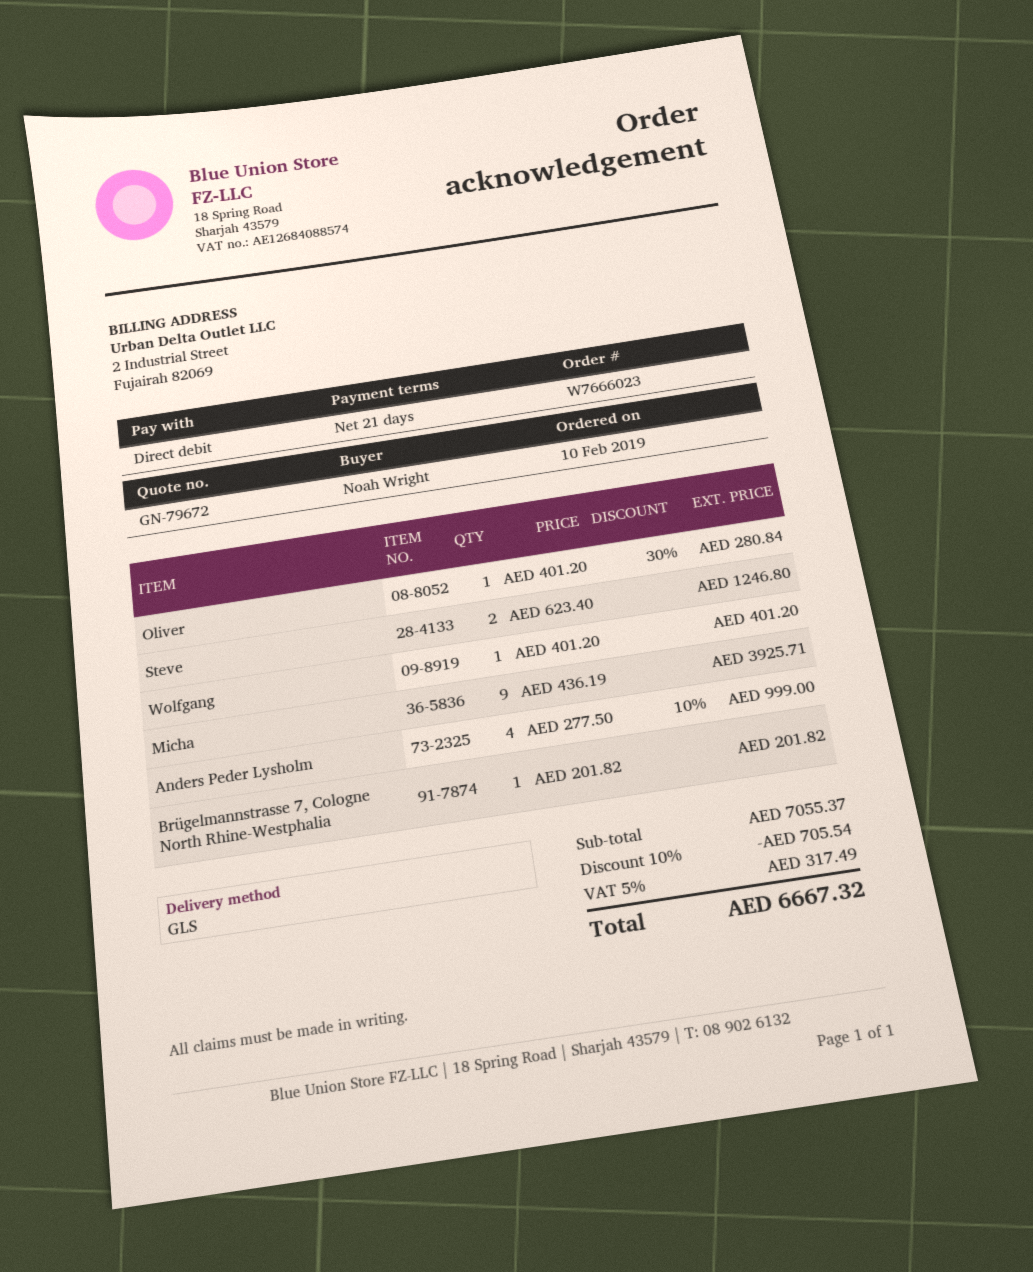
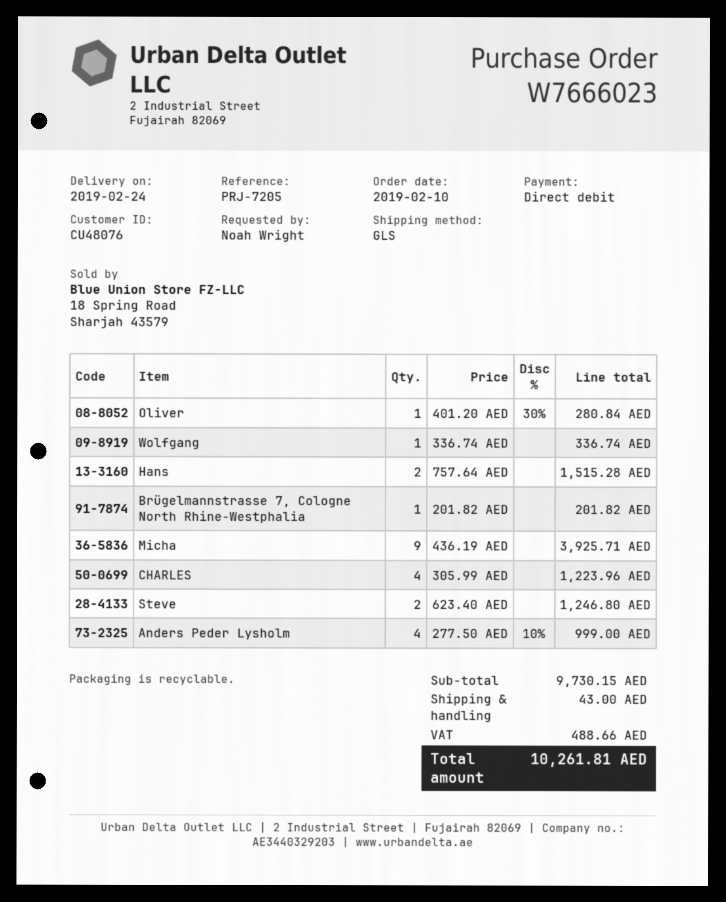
Wolfgang: 1 x 401.20 = 401.20 -> 1 x 336.74 = 336.74
Hans: none -> 2 x 757.64 = 1515.28
CHARLES: none -> 4 x 305.99 = 1223.96
subtotal: 7055.37 -> 9730.15
discount: 10% = 705.54 -> none
shipping: none -> 43.00
tax: 317.49 -> 488.66
total: 6667.32 -> 10261.81

